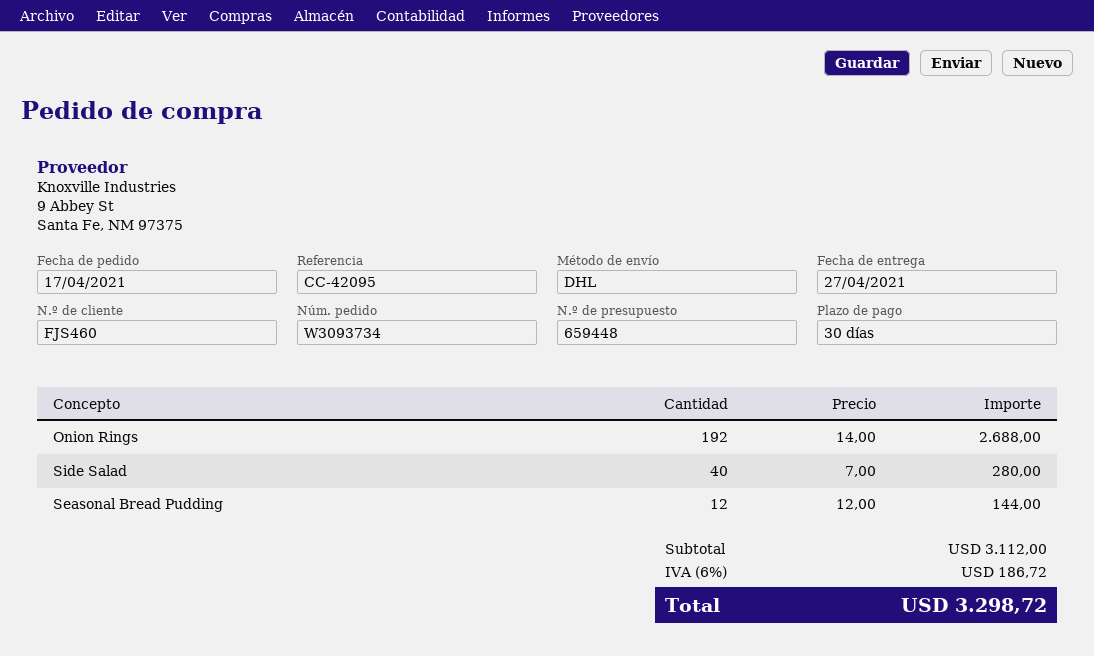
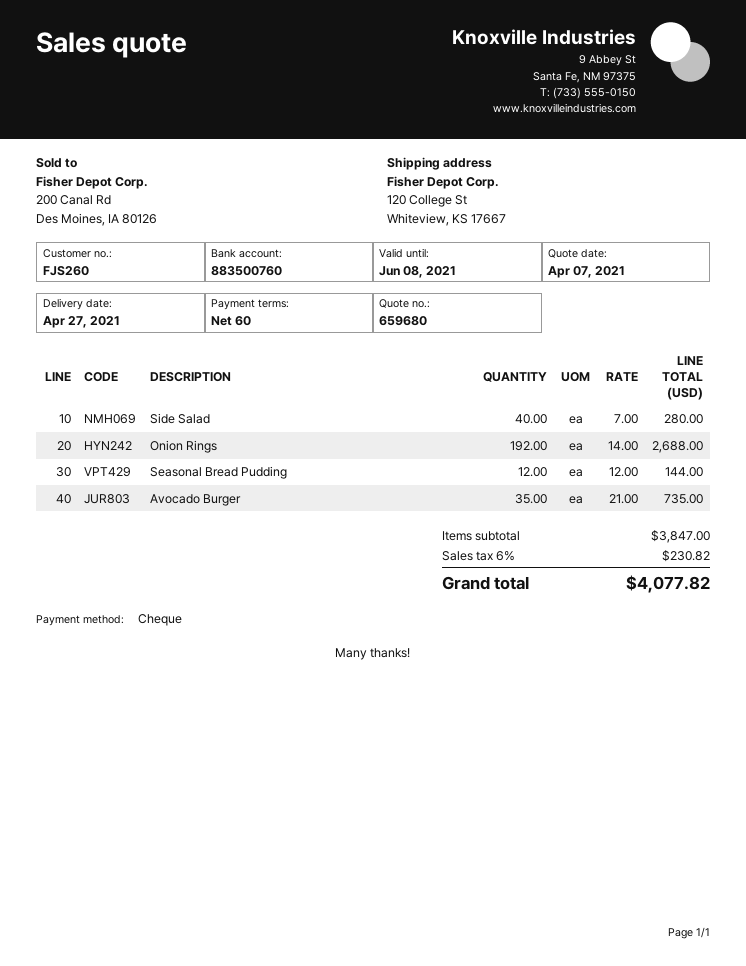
quote number: 659448 -> 659680
payment terms: 30 days -> 60 days
customer number: FJS460 -> FJS260
Avocado Burger: none -> 35 x 21.00 = 735.00
subtotal: 3112.00 -> 3847.00
tax: 6% = 186.72 -> 6% = 230.82
total: 3298.72 -> 4077.82

